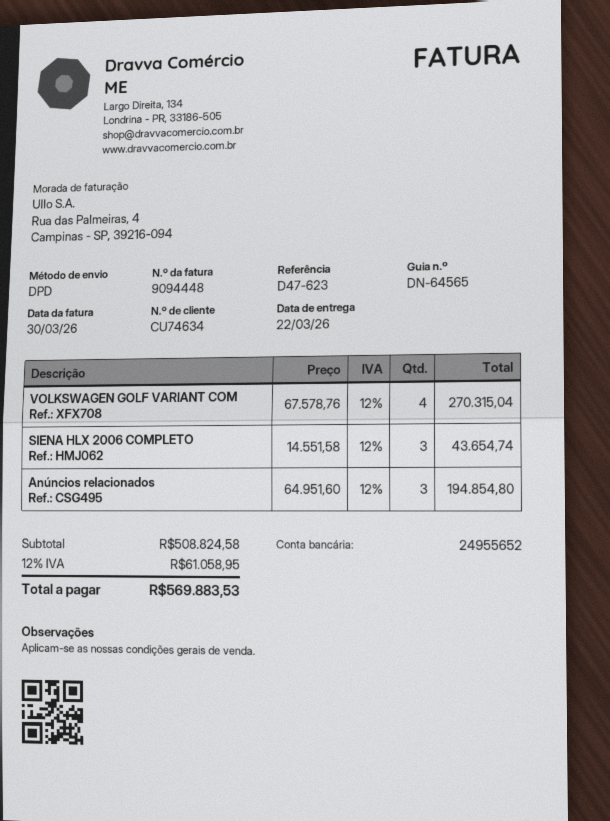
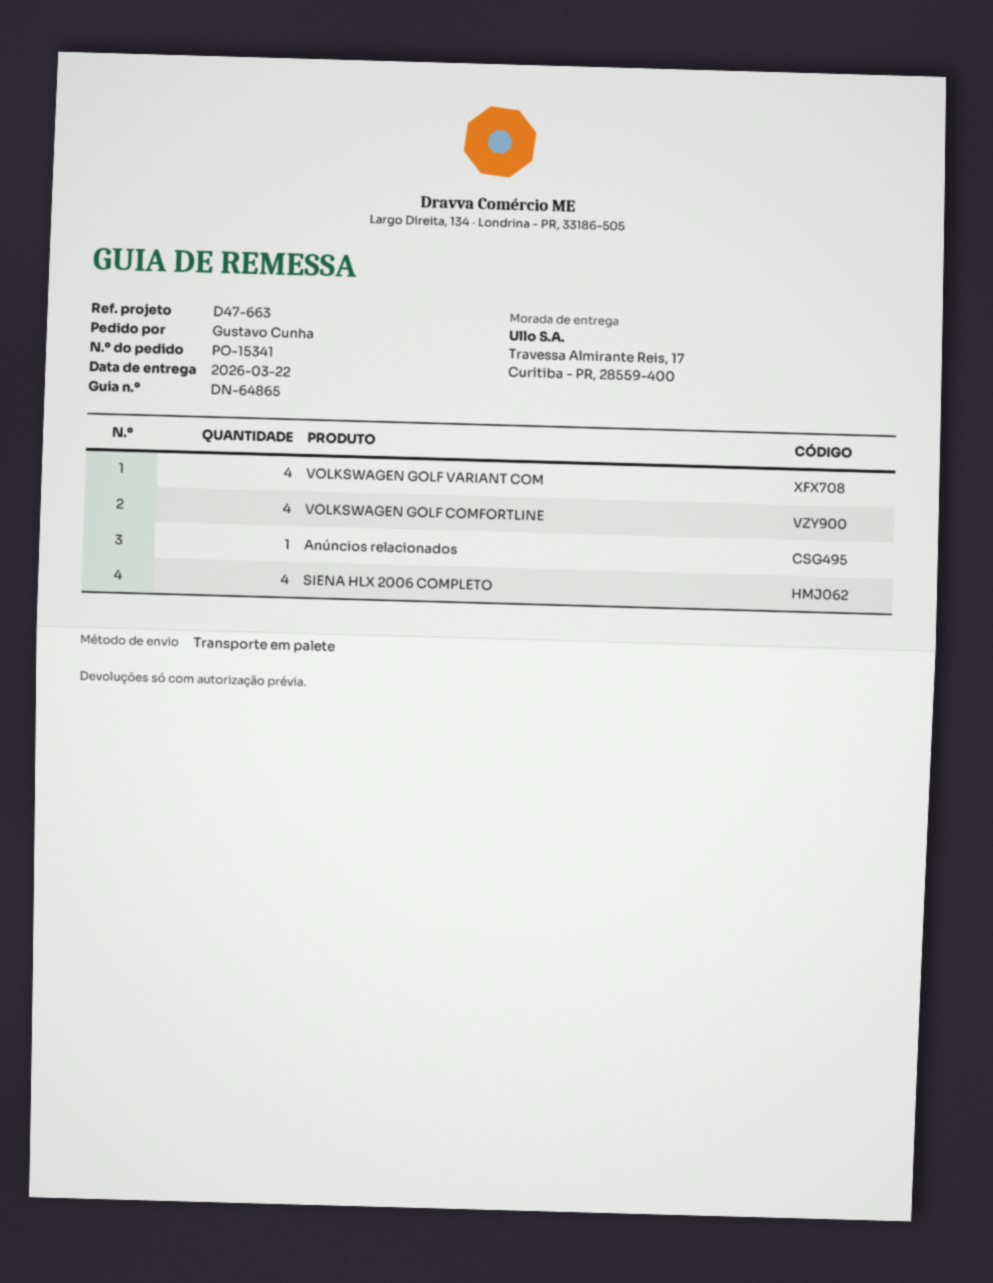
delivery note number: DN-64565 -> DN-64865
reference: D47-623 -> D47-663
shipping method: DPD -> pallet freight
SIENA HLX 2006 COMPLETO: 3 -> 4
Anúncios relacionados: 3 -> 1
VOLKSWAGEN GOLF COMFORTLINE: none -> 4

